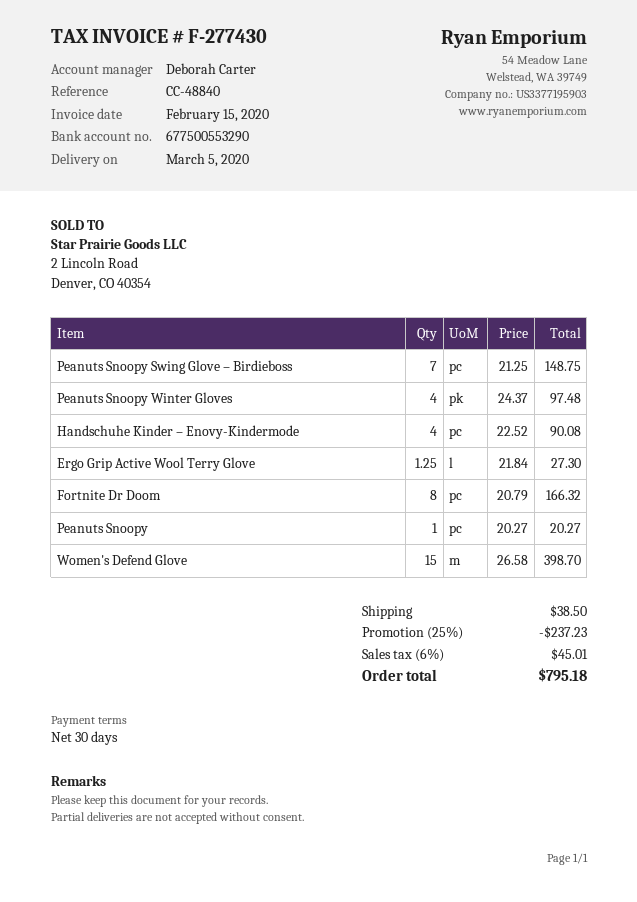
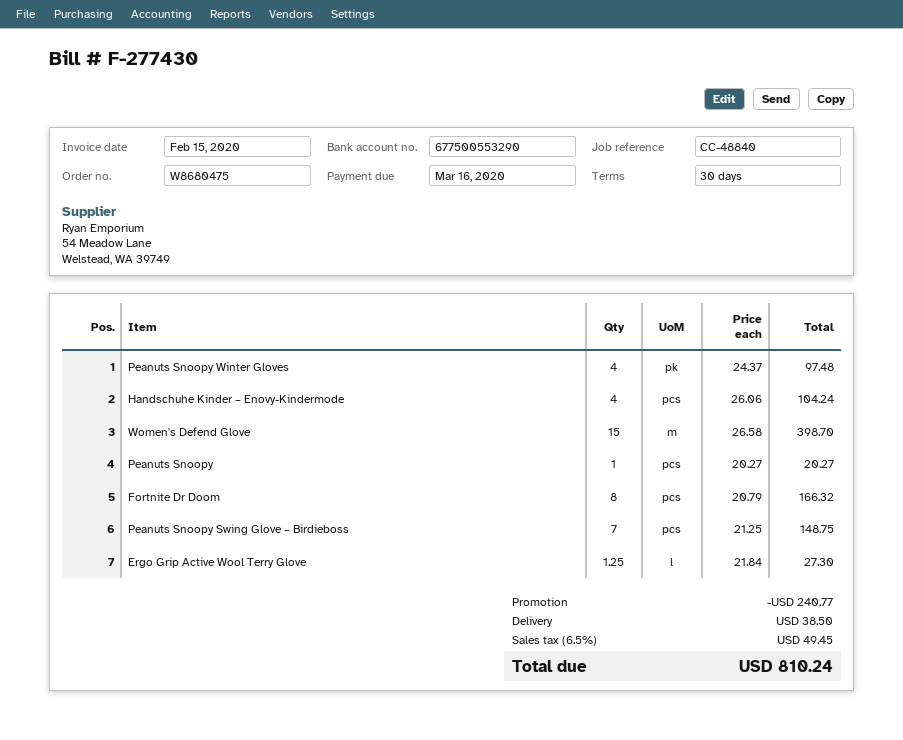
Handschuhe Kinder – Enovy-Kindermode: 4 x 22.52 = 90.08 -> 4 x 26.06 = 104.24
discount: 237.23 -> 240.77
tax: 6% = 45.01 -> 6.5% = 49.45
total: 795.18 -> 810.24

